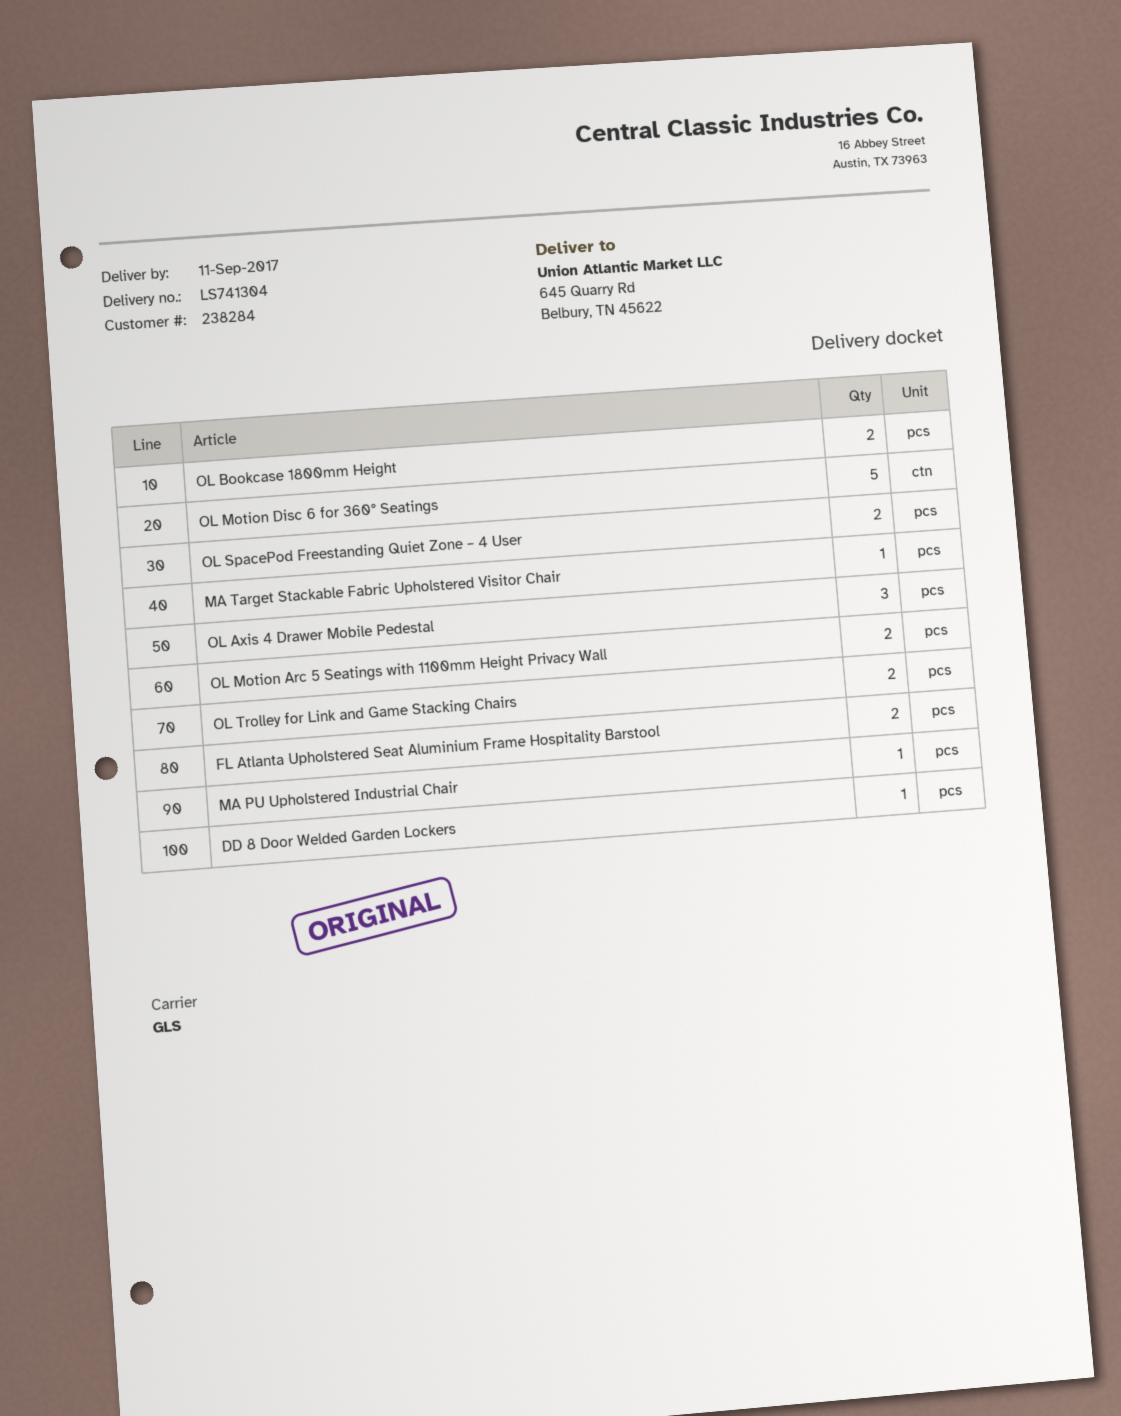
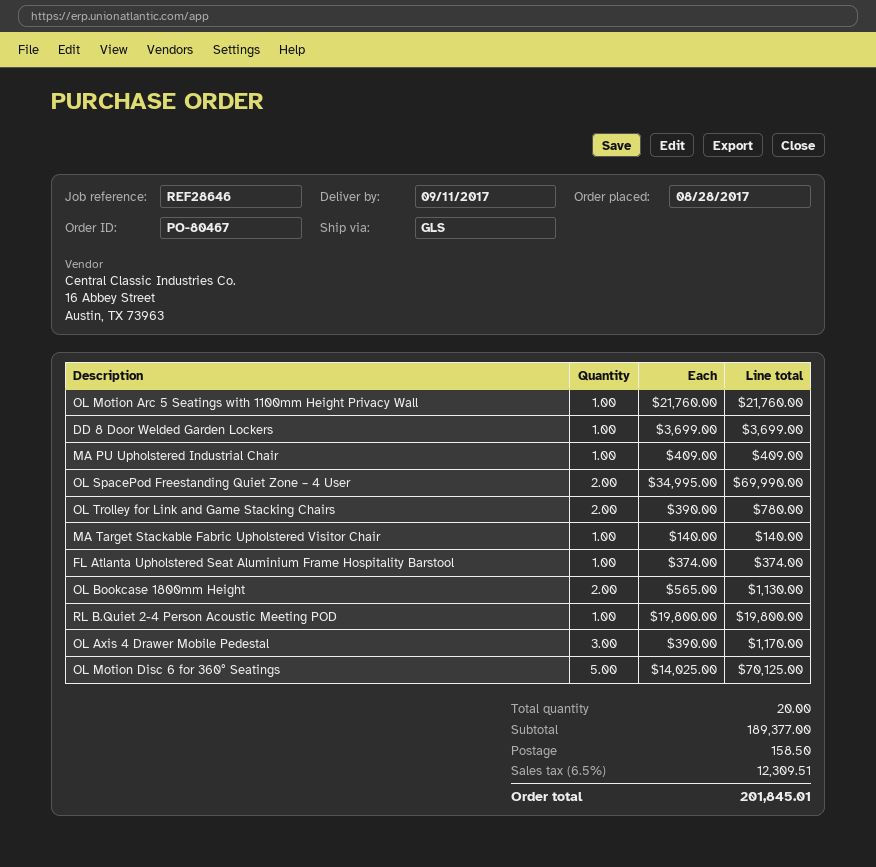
OL Motion Arc 5 Seatings with 1100mm Height Privacy Wall: 2 -> 1
FL Atlanta Upholstered Seat Aluminium Frame Hospitality Barstool: 2 -> 1
RL B.Quiet 2-4 Person Acoustic Meeting POD: none -> 1

